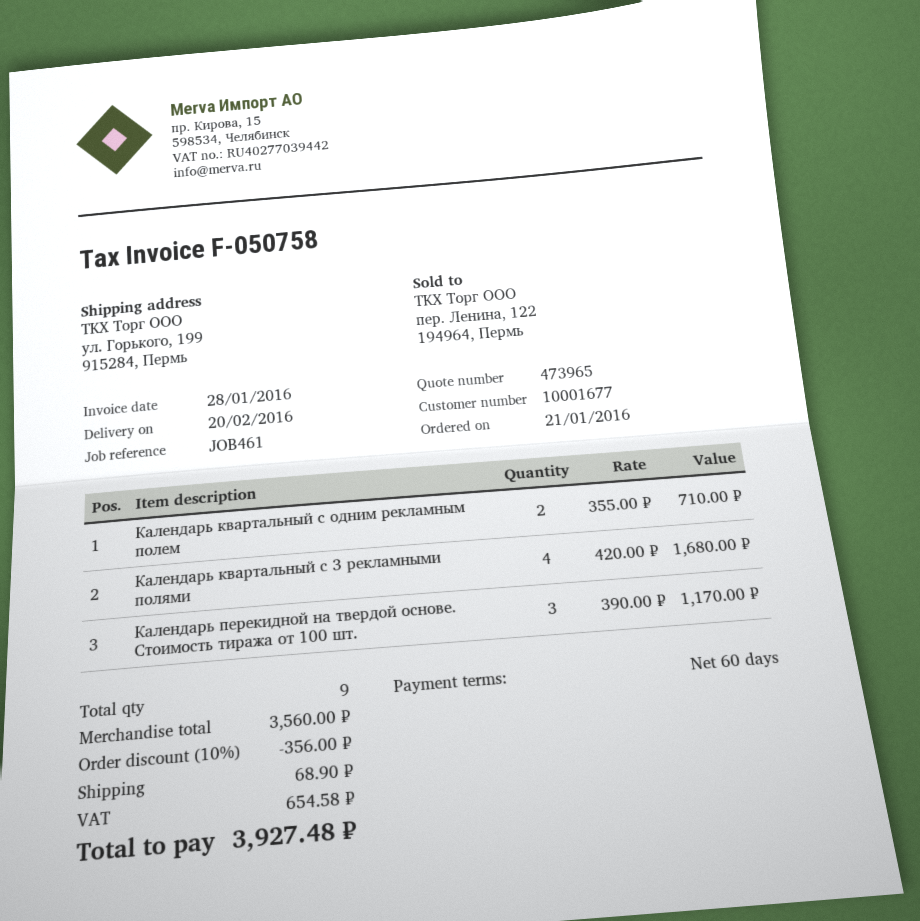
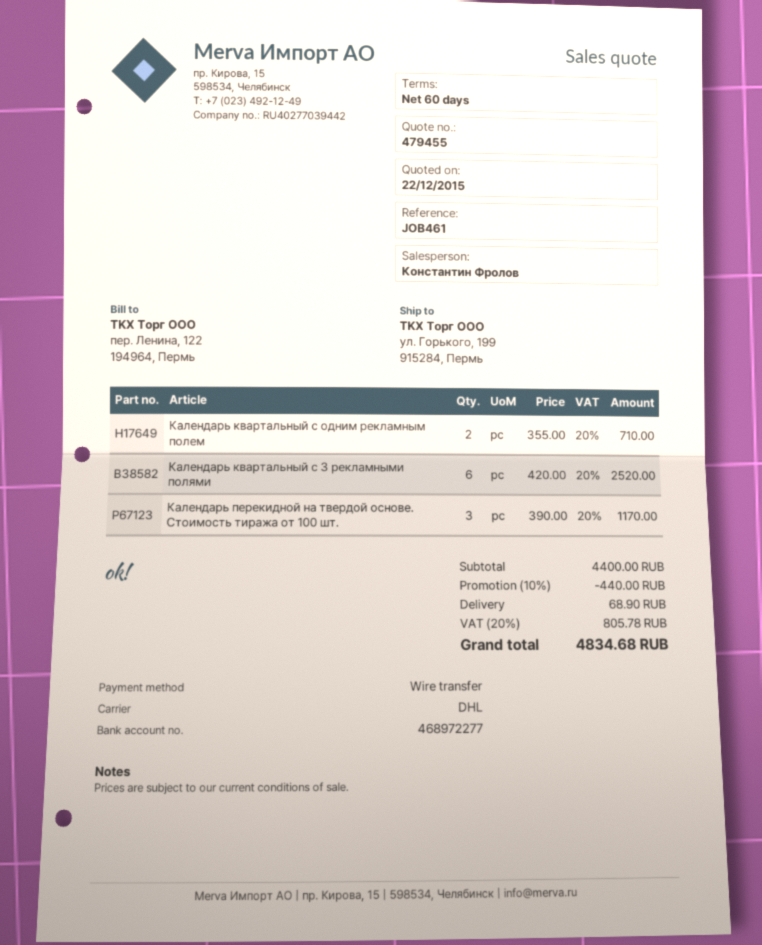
quote number: 473965 -> 479455
Календарь квартальный с 3 рекламными полями: 4 x 420.00 = 1680.00 -> 6 x 420.00 = 2520.00
subtotal: 3560.00 -> 4400.00
discount: 10% = 356.00 -> 10% = 440.00
tax: 654.58 -> 805.78
total: 3927.48 -> 4834.68

